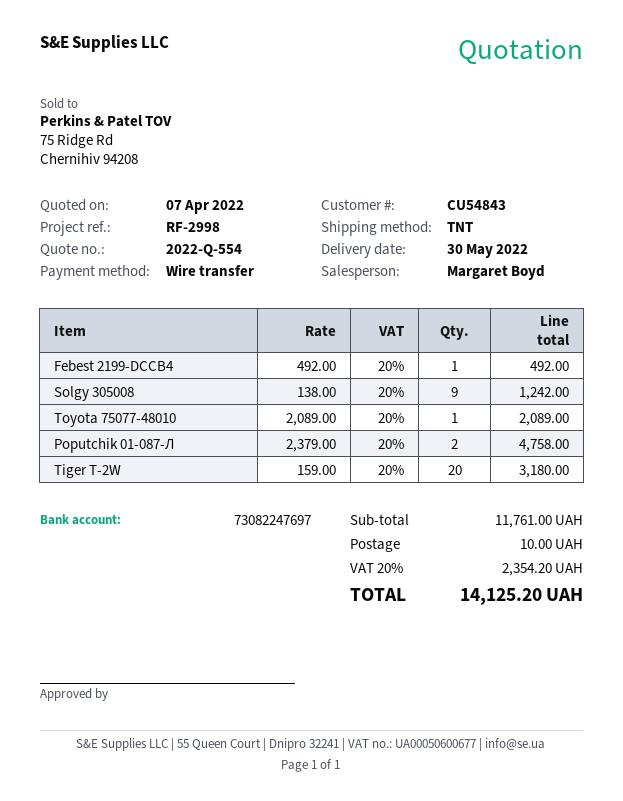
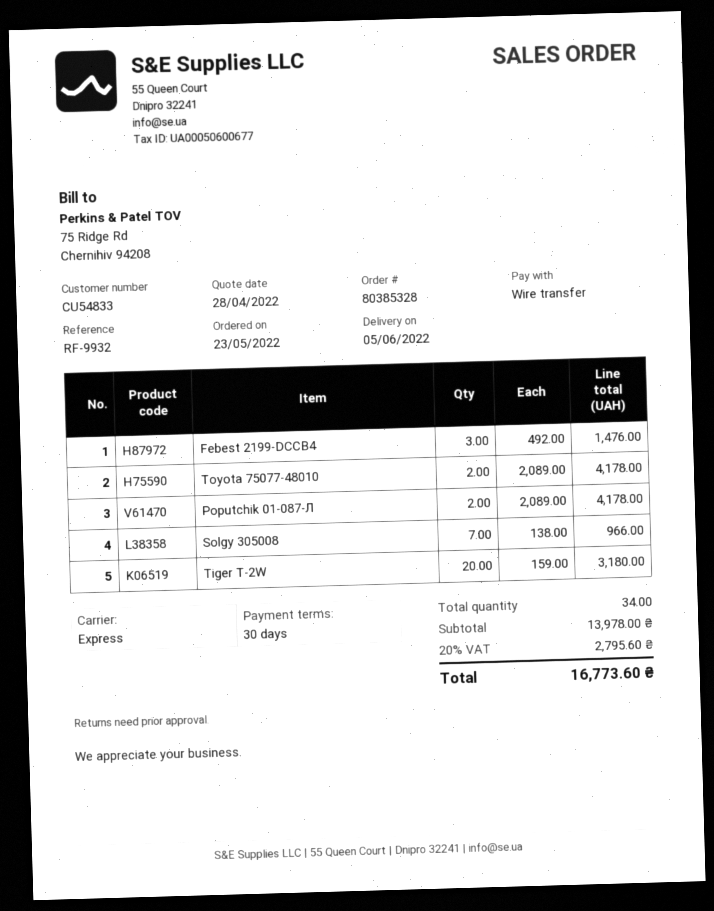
quote date: 2022-04-07 -> 2022-04-28
delivery date: 2022-05-30 -> 2022-06-05
customer number: CU54843 -> CU54833
reference: RF-2998 -> RF-9932
shipping method: TNT -> express
Febest 2199-DCCB4: 1 x 492.00 = 492.00 -> 3 x 492.00 = 1476.00
Solgy 305008: 9 x 138.00 = 1242.00 -> 7 x 138.00 = 966.00
Toyota 75077-48010: 1 x 2089.00 = 2089.00 -> 2 x 2089.00 = 4178.00
Poputchik 01-087-Л: 2 x 2379.00 = 4758.00 -> 2 x 2089.00 = 4178.00
subtotal: 11761.00 -> 13978.00
shipping: 10.00 -> none
tax: 20% = 2354.20 -> 20% = 2795.60
total: 14125.20 -> 16773.60

